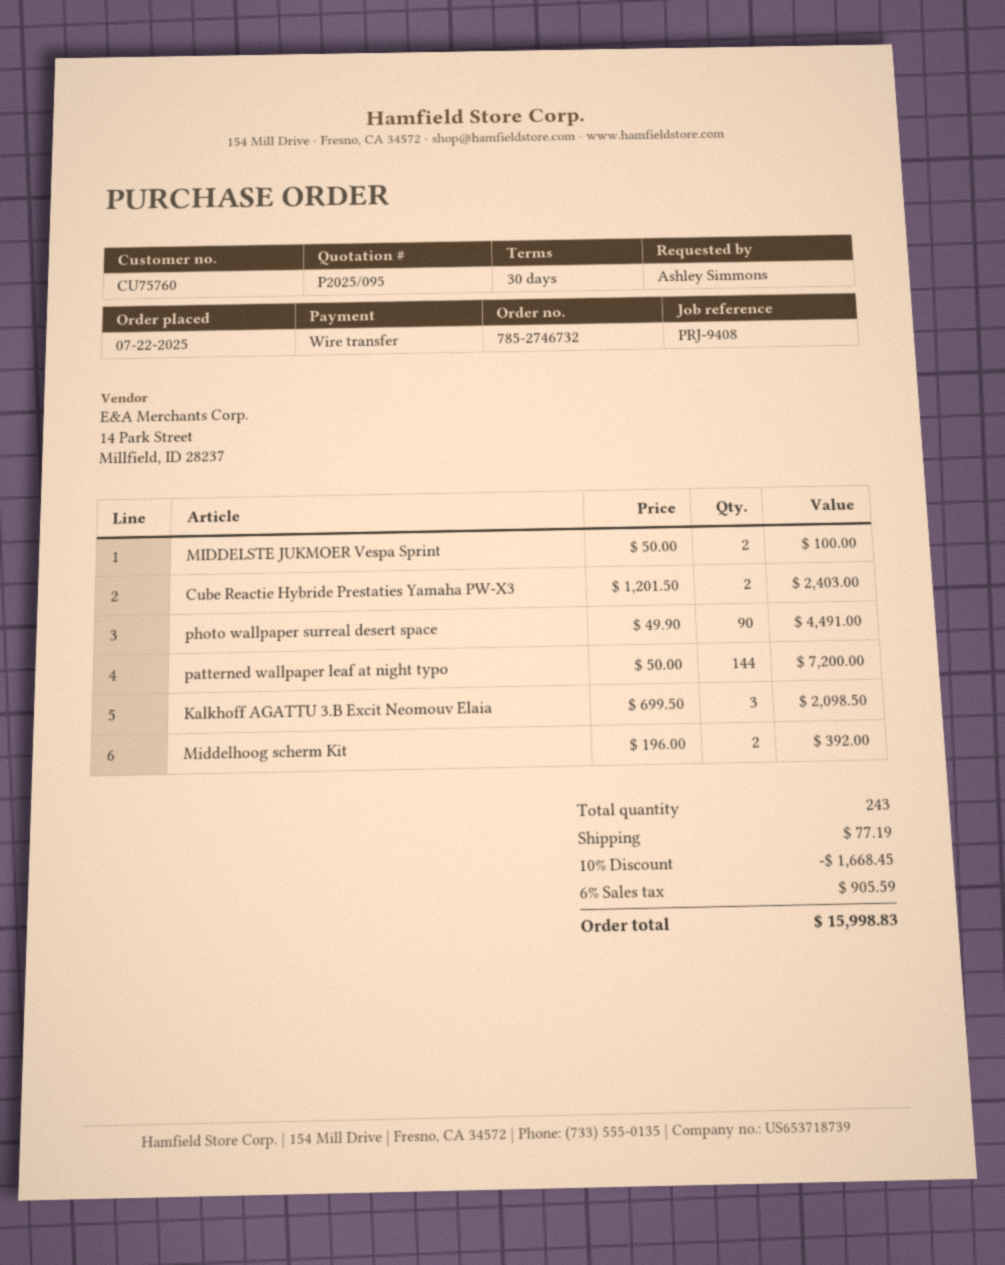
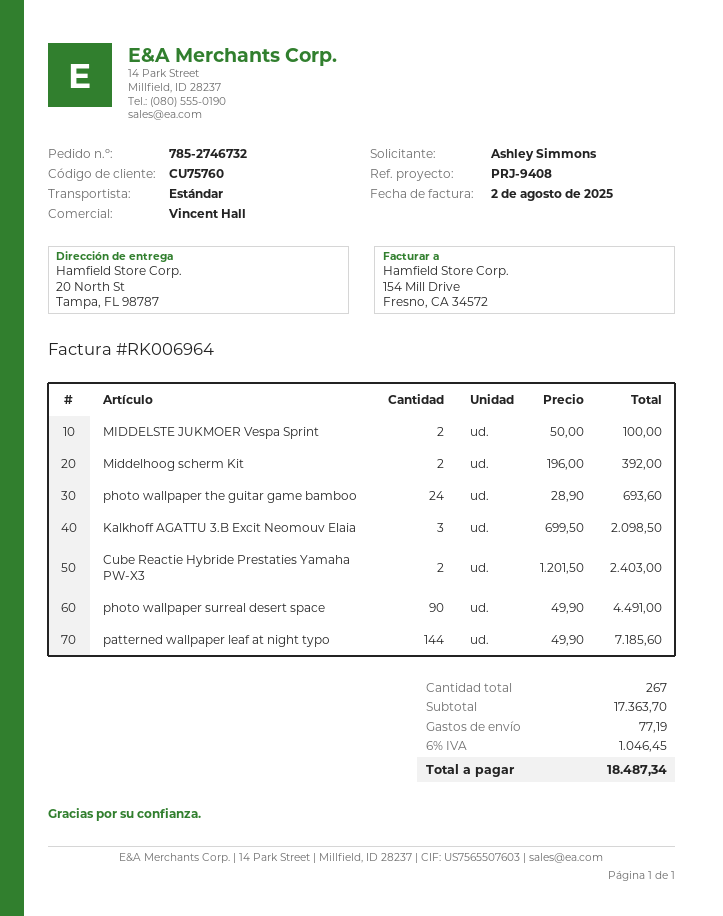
patterned wallpaper leaf at night typo: 144 x 50.00 = 7200.00 -> 144 x 49.90 = 7185.60
photo wallpaper the guitar game bamboo: none -> 24 x 28.90 = 693.60
total quantity: 243 -> 267
discount: 10% = 1668.45 -> none
tax: 6% = 905.59 -> 6% = 1046.45
total: 15998.83 -> 18487.34

